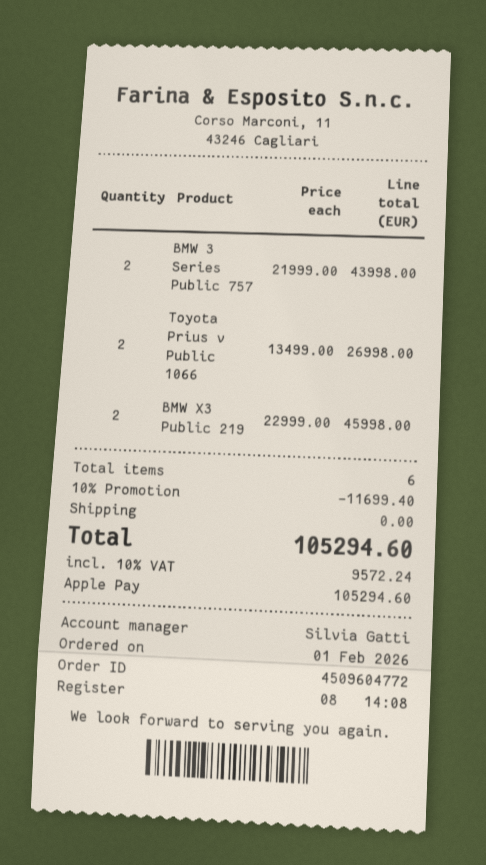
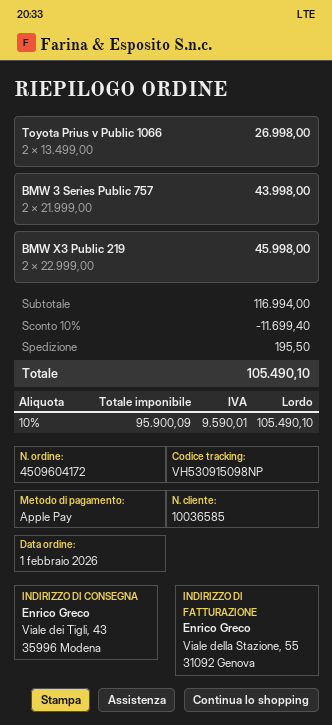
order number: 4509604772 -> 4509604172
shipping: 0.00 -> 195.50
tax: 10% = 9572.24 -> 10% = 9590.01
total: 105294.60 -> 105490.10

